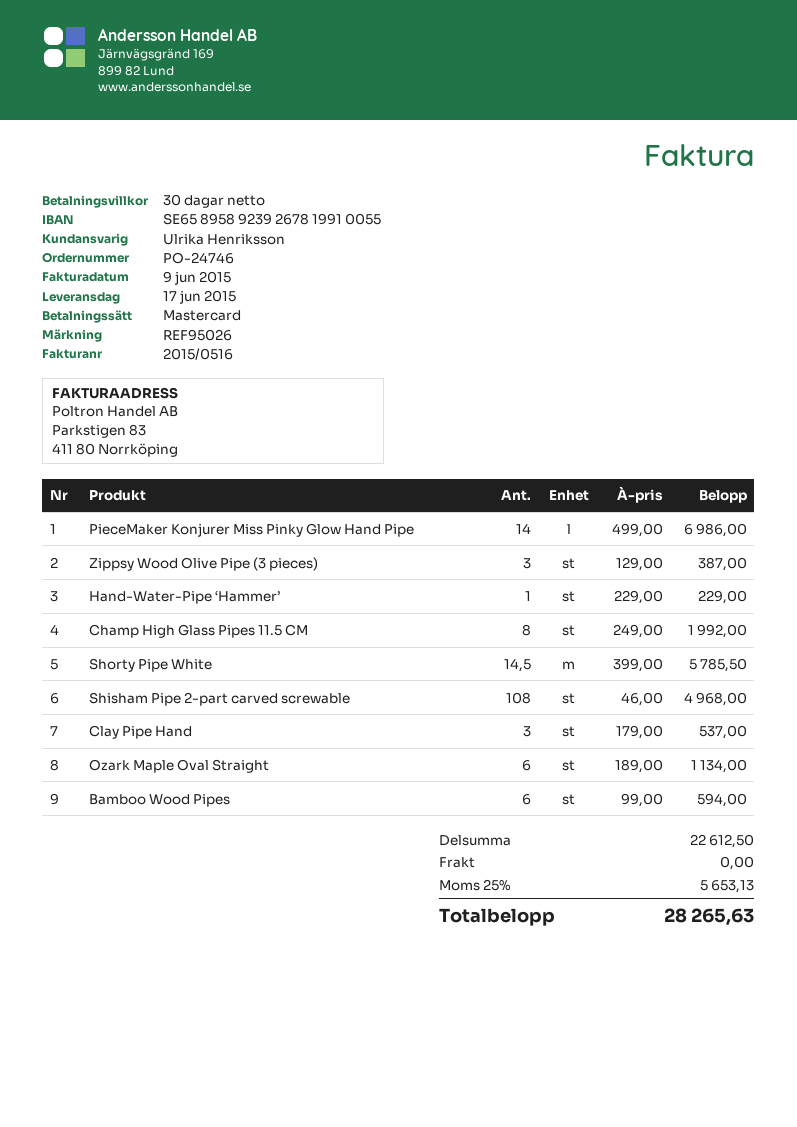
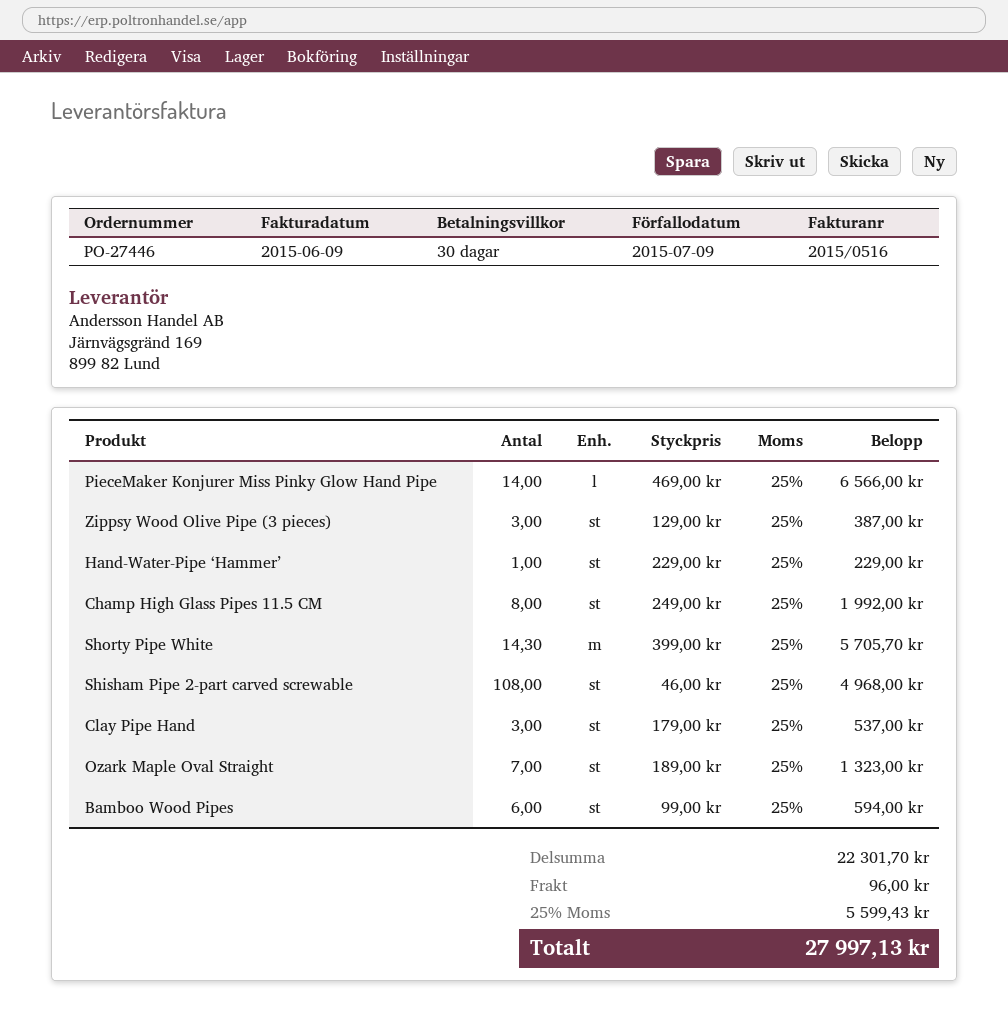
order number: PO-24746 -> PO-27446
PieceMaker Konjurer Miss Pinky Glow Hand Pipe: 14 x 499.00 = 6986.00 -> 14 x 469.00 = 6566.00
Shorty Pipe White: 14.5 x 399.00 = 5785.50 -> 14.3 x 399.00 = 5705.70
Ozark Maple Oval Straight: 6 x 189.00 = 1134.00 -> 7 x 189.00 = 1323.00
subtotal: 22612.50 -> 22301.70
shipping: 0.00 -> 96.00
tax: 25% = 5653.13 -> 25% = 5599.43
total: 28265.63 -> 27997.13

